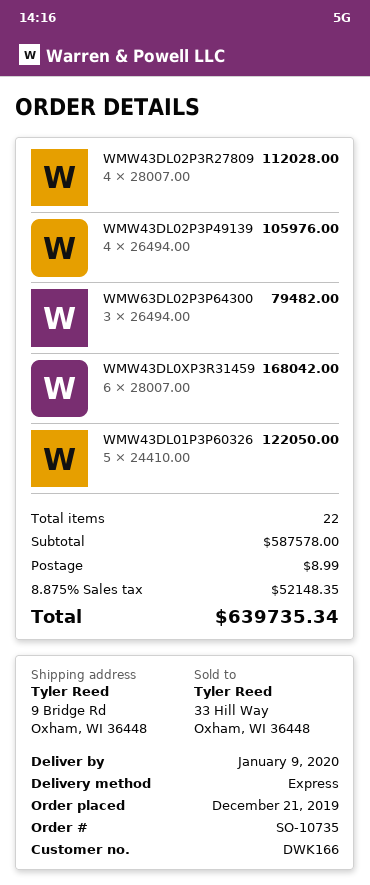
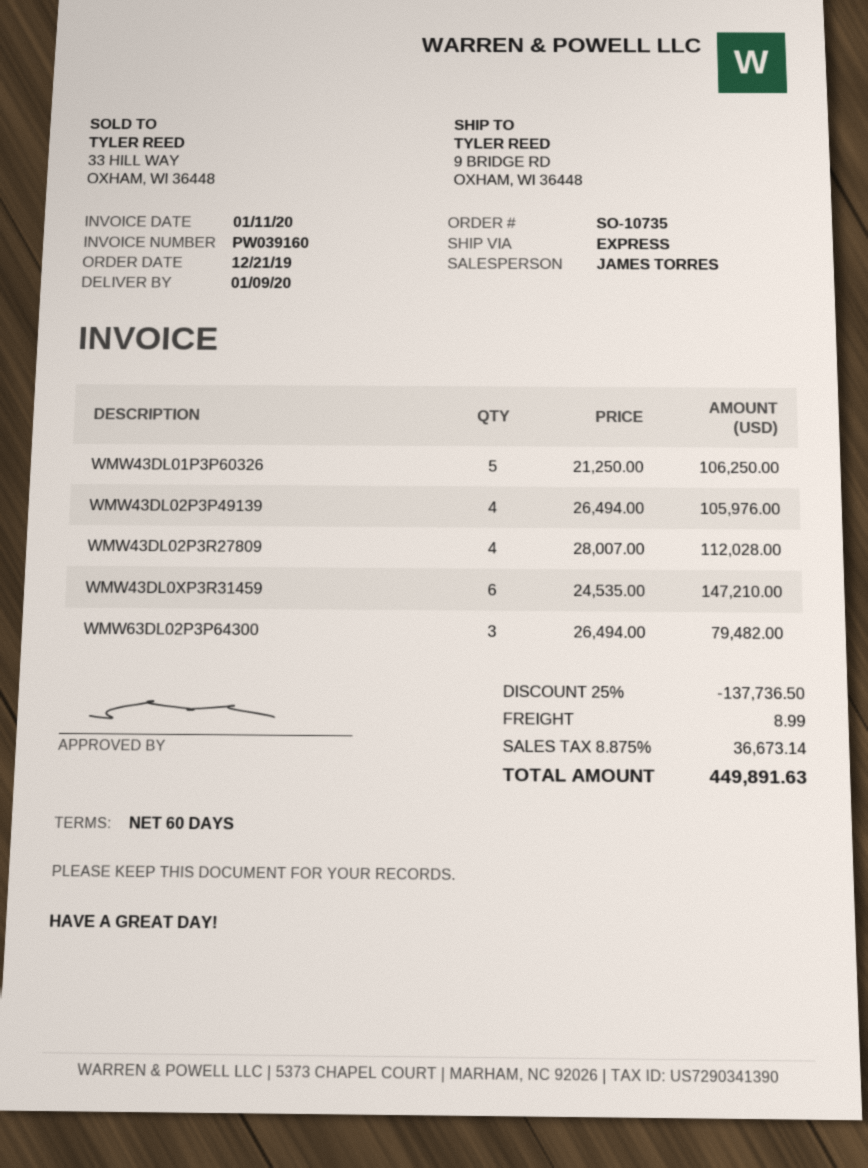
WMW43DL0XP3R31459: 6 x 28007.00 = 168042.00 -> 6 x 24535.00 = 147210.00
WMW43DL01P3P60326: 5 x 24410.00 = 122050.00 -> 5 x 21250.00 = 106250.00
discount: none -> 25% = 137736.50
tax: 8.875% = 52148.35 -> 8.875% = 36673.14
total: 639735.34 -> 449891.63

